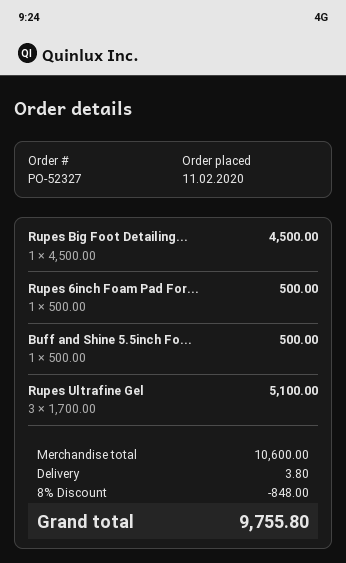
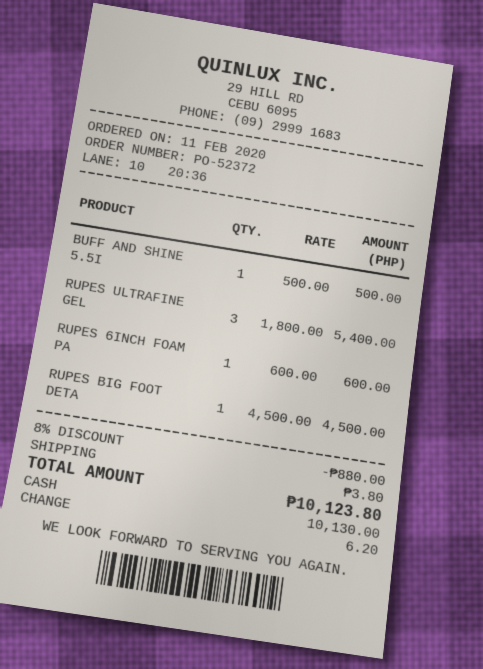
order number: PO-52327 -> PO-52372
Rupes 6inch Foam Pad For...: 1 x 500.00 = 500.00 -> 1 x 600.00 = 600.00
Rupes Ultrafine Gel: 3 x 1700.00 = 5100.00 -> 3 x 1800.00 = 5400.00
discount: 8% = 848.00 -> 8% = 880.00
total: 9755.80 -> 10123.80

